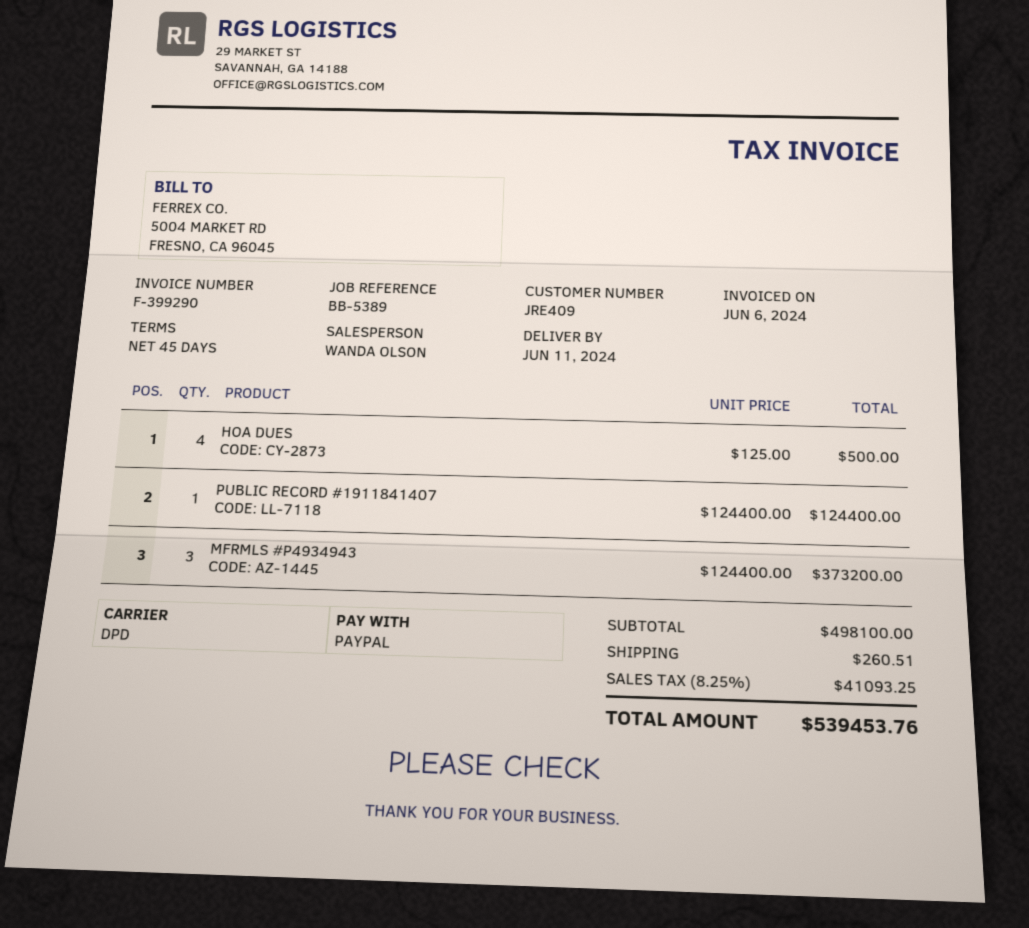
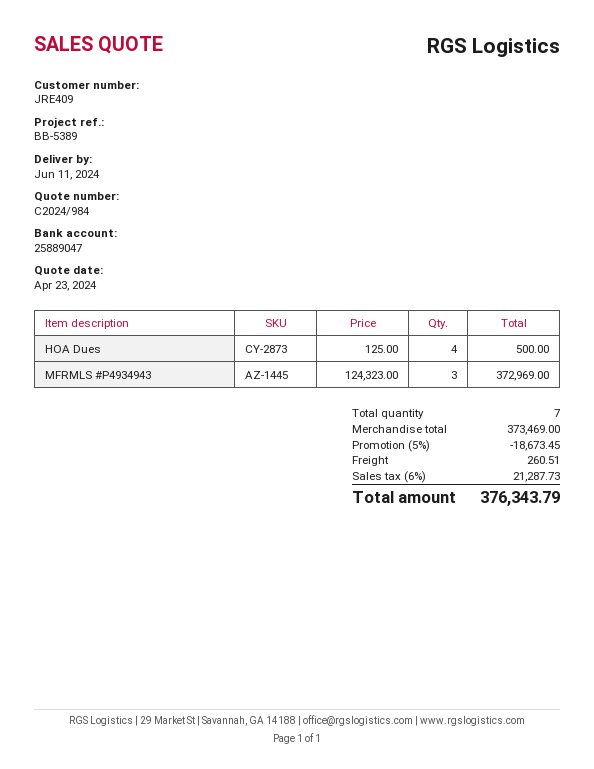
PUBLIC RECORD #1911841407: 1 x 124400.00 = 124400.00 -> none
MFRMLS #P4934943: 3 x 124400.00 = 373200.00 -> 3 x 124323.00 = 372969.00
subtotal: 498100.00 -> 373469.00
discount: none -> 5% = 18673.45
tax: 8.25% = 41093.25 -> 6% = 21287.73
total: 539453.76 -> 376343.79

